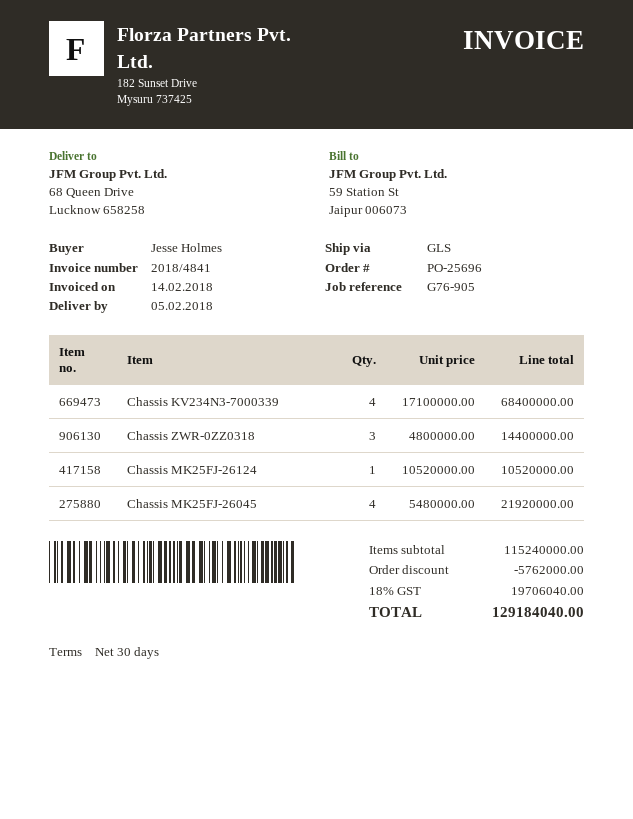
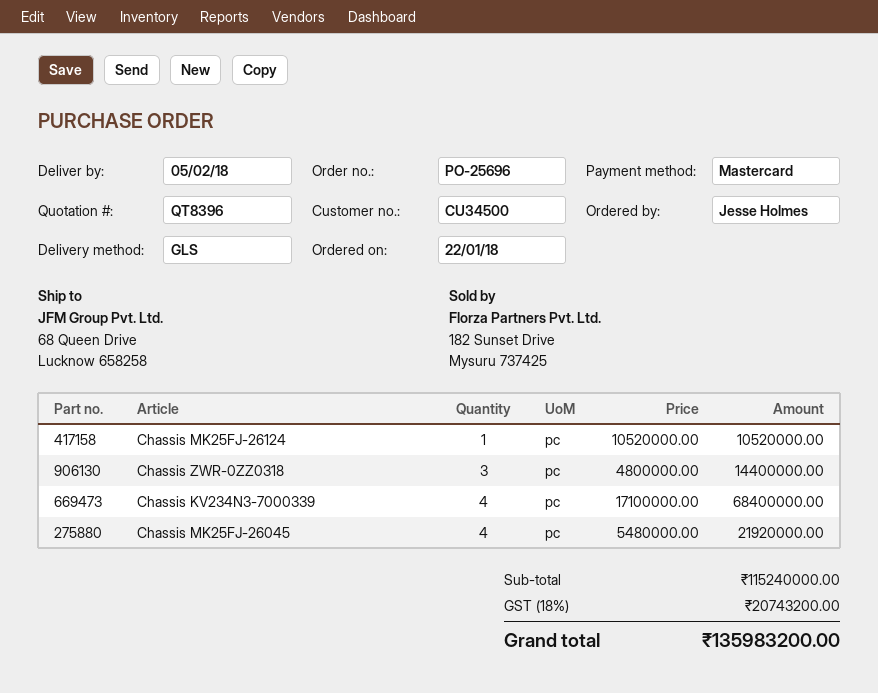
discount: 5762000.00 -> none
tax: 18% = 19706040.00 -> 18% = 20743200.00
total: 129184040.00 -> 135983200.00

